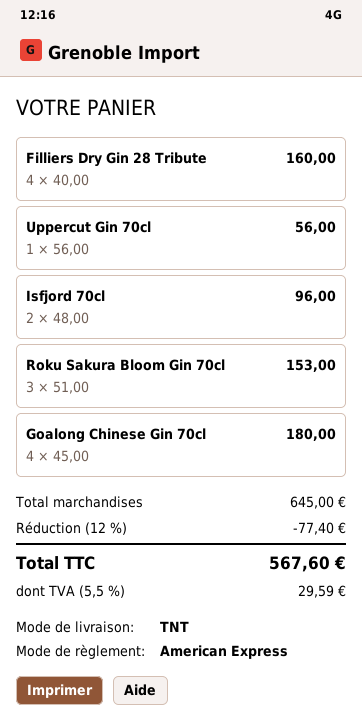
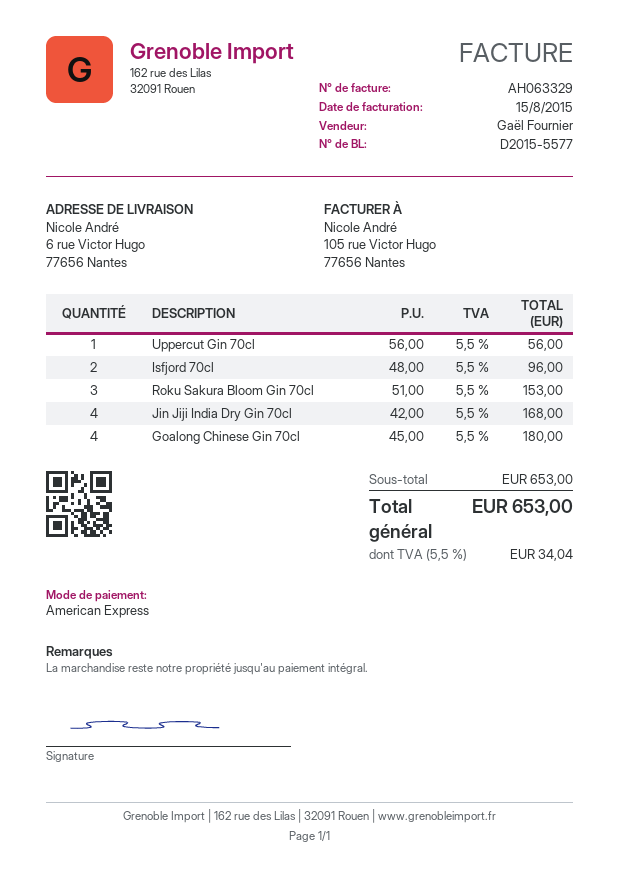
Filliers Dry Gin 28 Tribute: 4 x 40.00 = 160.00 -> none
Jin Jiji India Dry Gin 70cl: none -> 4 x 42.00 = 168.00
subtotal: 645.00 -> 653.00
discount: 12% = 77.40 -> none
tax: 5.5% = 29.59 -> 5.5% = 34.04
total: 567.60 -> 653.00

